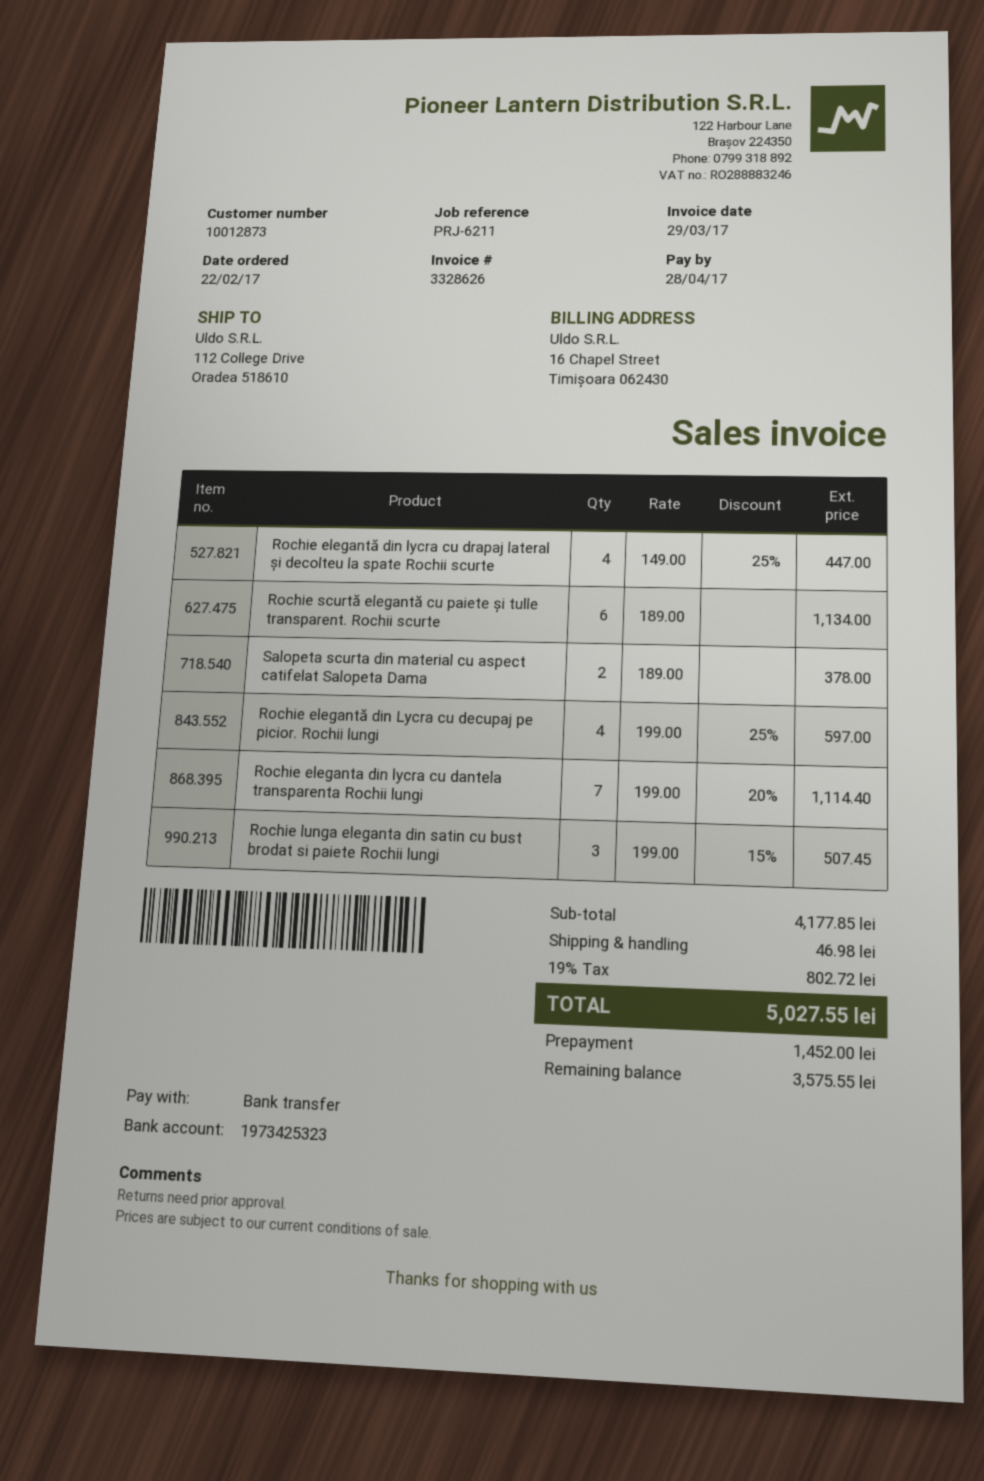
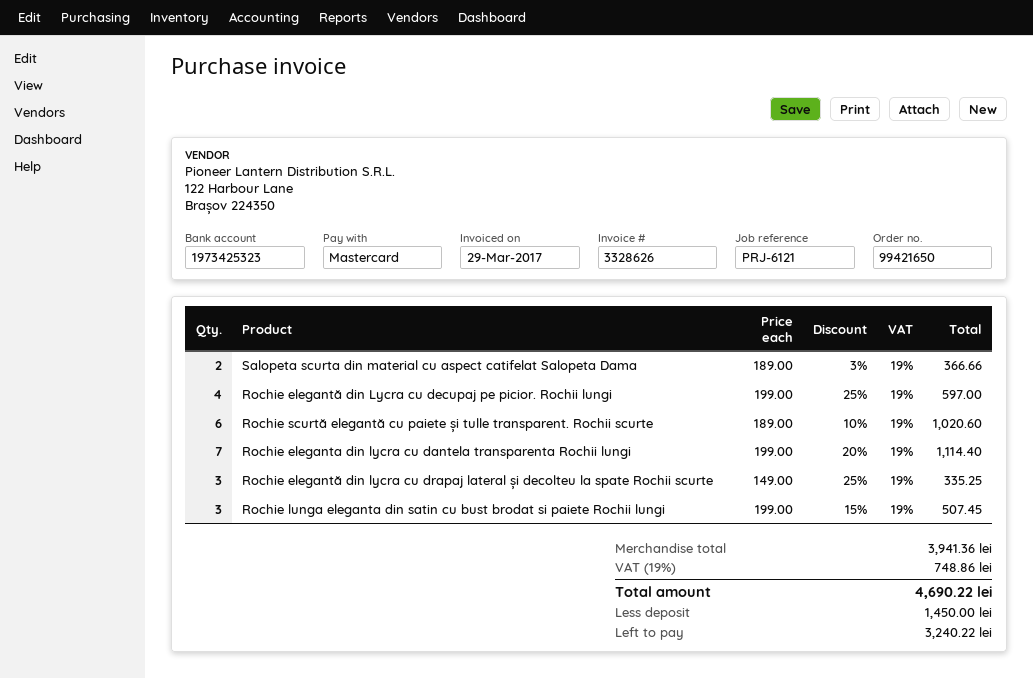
reference: PRJ-6211 -> PRJ-6121
payment method: bank transfer -> Mastercard
Rochie elegantă din lycra cu drapaj lateral și decolteu la spate Rochii scurte: 4 x 149.00 - 25% = 447.00 -> 3 x 149.00 - 25% = 335.25
Rochie scurtă elegantă cu paiete și tulle transparent. Rochii scurte: 6 x 189.00 = 1134.00 -> 6 x 189.00 - 10% = 1020.60
Salopeta scurta din material cu aspect catifelat Salopeta Dama: 2 x 189.00 = 378.00 -> 2 x 189.00 - 3% = 366.66
subtotal: 4177.85 -> 3941.36
shipping: 46.98 -> none
tax: 19% = 802.72 -> 19% = 748.86
total: 5027.55 -> 4690.22
deposit: 1452.00 -> 1450.00
balance: 3575.55 -> 3240.22

